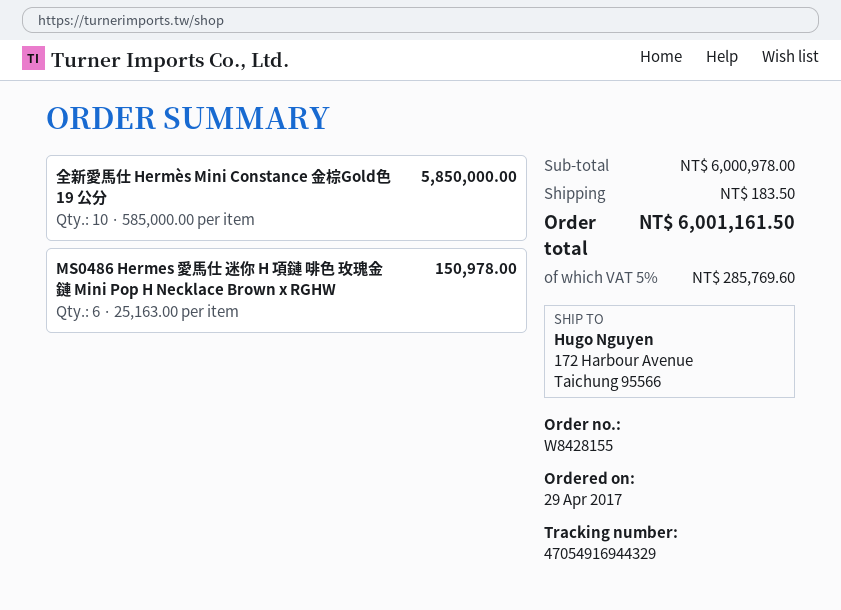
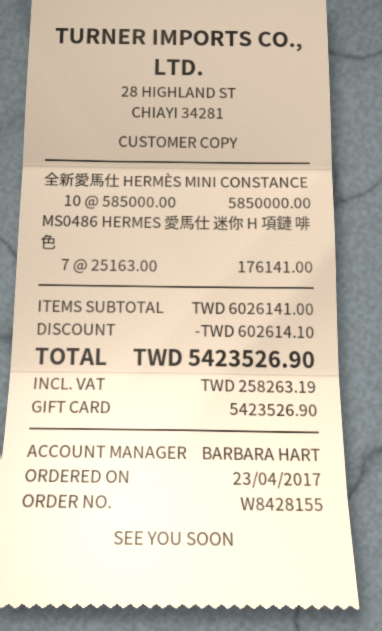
order date: 2017-04-29 -> 2017-04-23
MS0486 Hermes 愛馬仕 迷你 H 項鏈 啡色 玫瑰金鏈 Mini Pop H Necklace Brown x RGHW: 6 x 25163.00 = 150978.00 -> 7 x 25163.00 = 176141.00
subtotal: 6000978.00 -> 6026141.00
discount: none -> 602614.10
shipping: 183.50 -> none
tax: 285769.60 -> 258263.19
total: 6001161.50 -> 5423526.90

